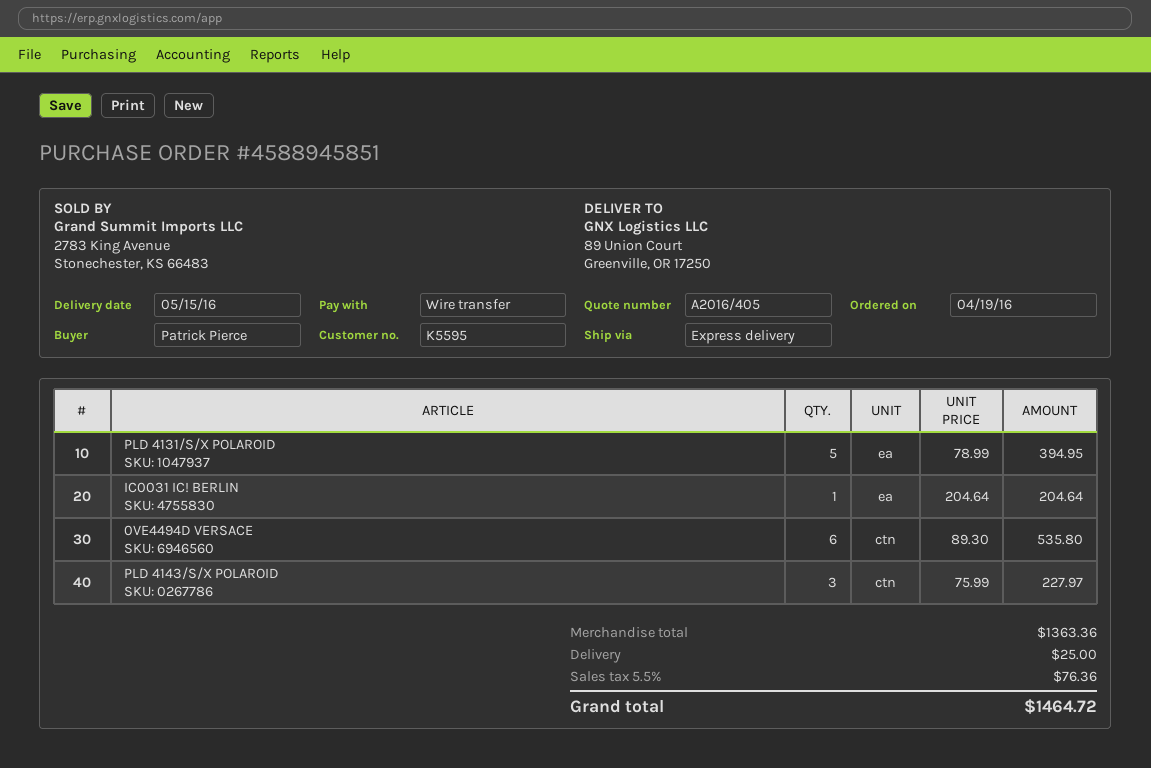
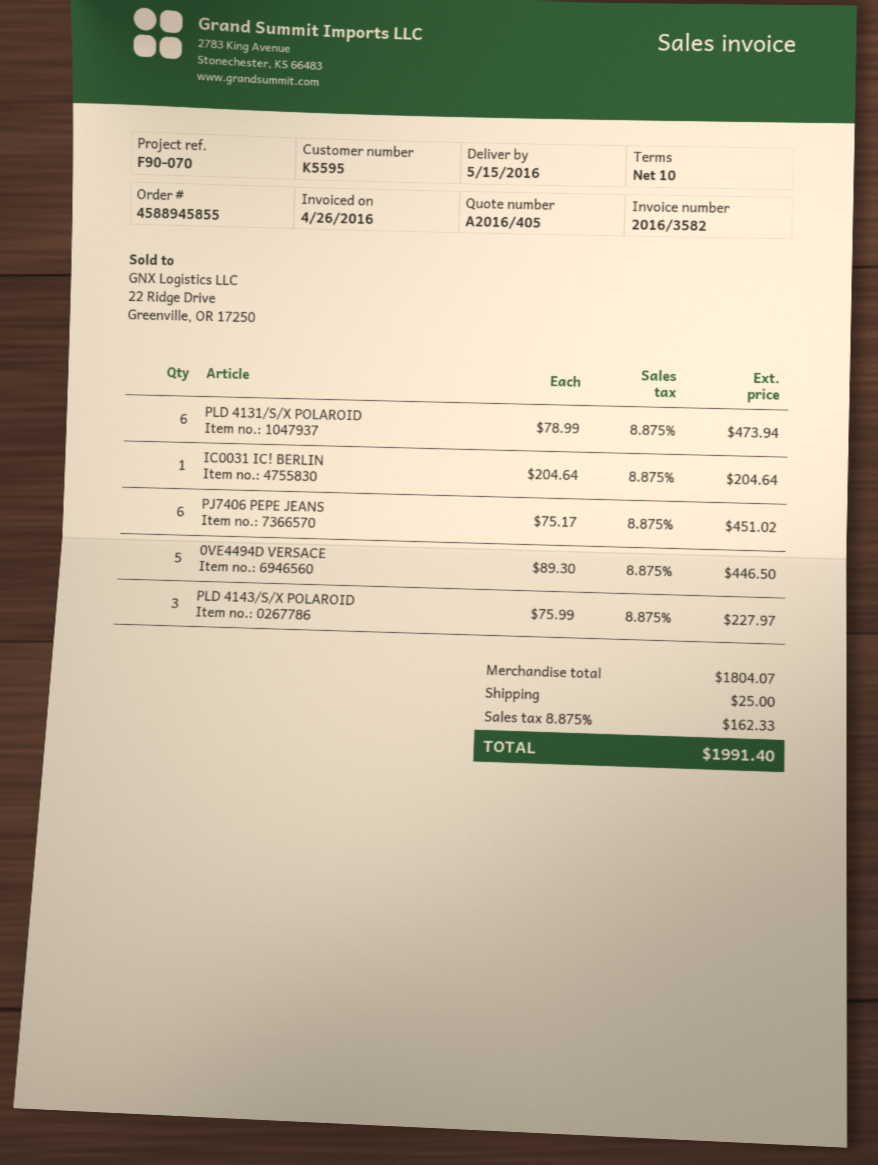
order number: 4588945851 -> 4588945855
PLD 4131/S/X POLAROID: 5 x 78.99 = 394.95 -> 6 x 78.99 = 473.94
0VE4494D VERSACE: 6 x 89.30 = 535.80 -> 5 x 89.30 = 446.50
PJ7406 PEPE JEANS: none -> 6 x 75.17 = 451.02
subtotal: 1363.36 -> 1804.07
tax: 5.5% = 76.36 -> 8.875% = 162.33
total: 1464.72 -> 1991.40

